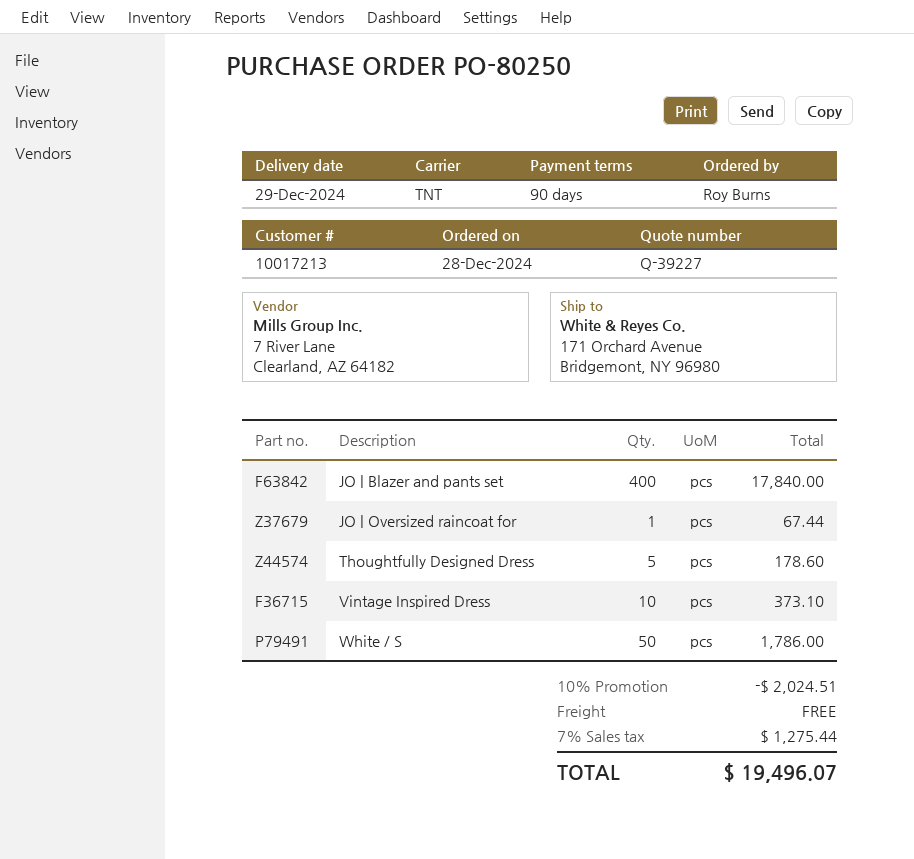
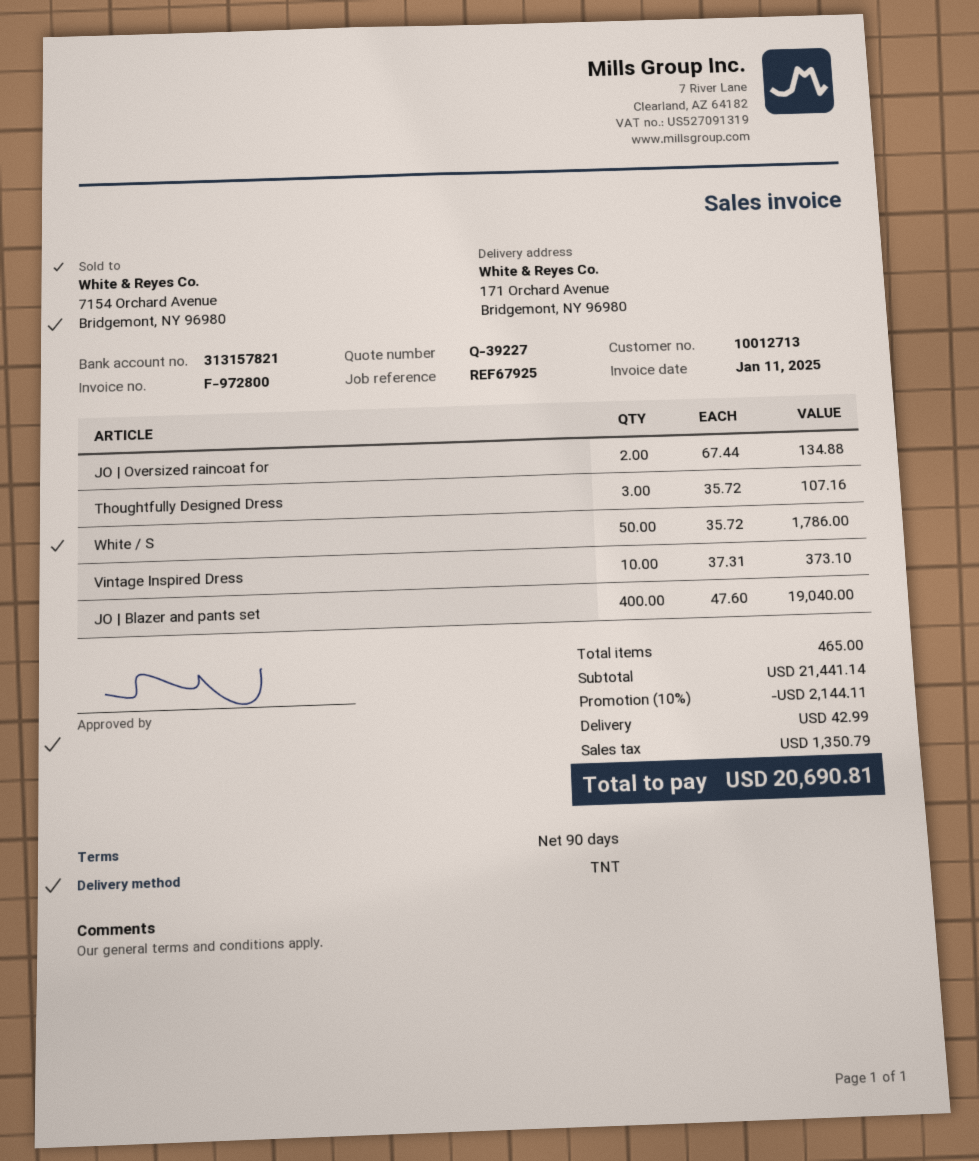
customer number: 10017213 -> 10012713
JO | Blazer and pants set: 400 for 17840.00 -> 400 for 19040.00
JO | Oversized raincoat for: 1 for 67.44 -> 2 for 134.88
Thoughtfully Designed Dress: 5 for 178.60 -> 3 for 107.16
discount: 10% = 2024.51 -> 10% = 2144.11
shipping: 0.00 -> 42.99
tax: 1275.44 -> 1350.79
total: 19496.07 -> 20690.81

